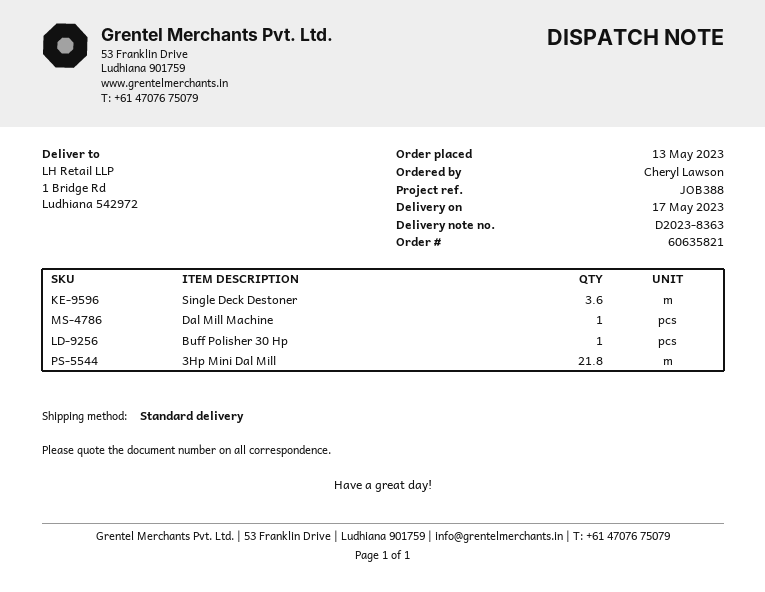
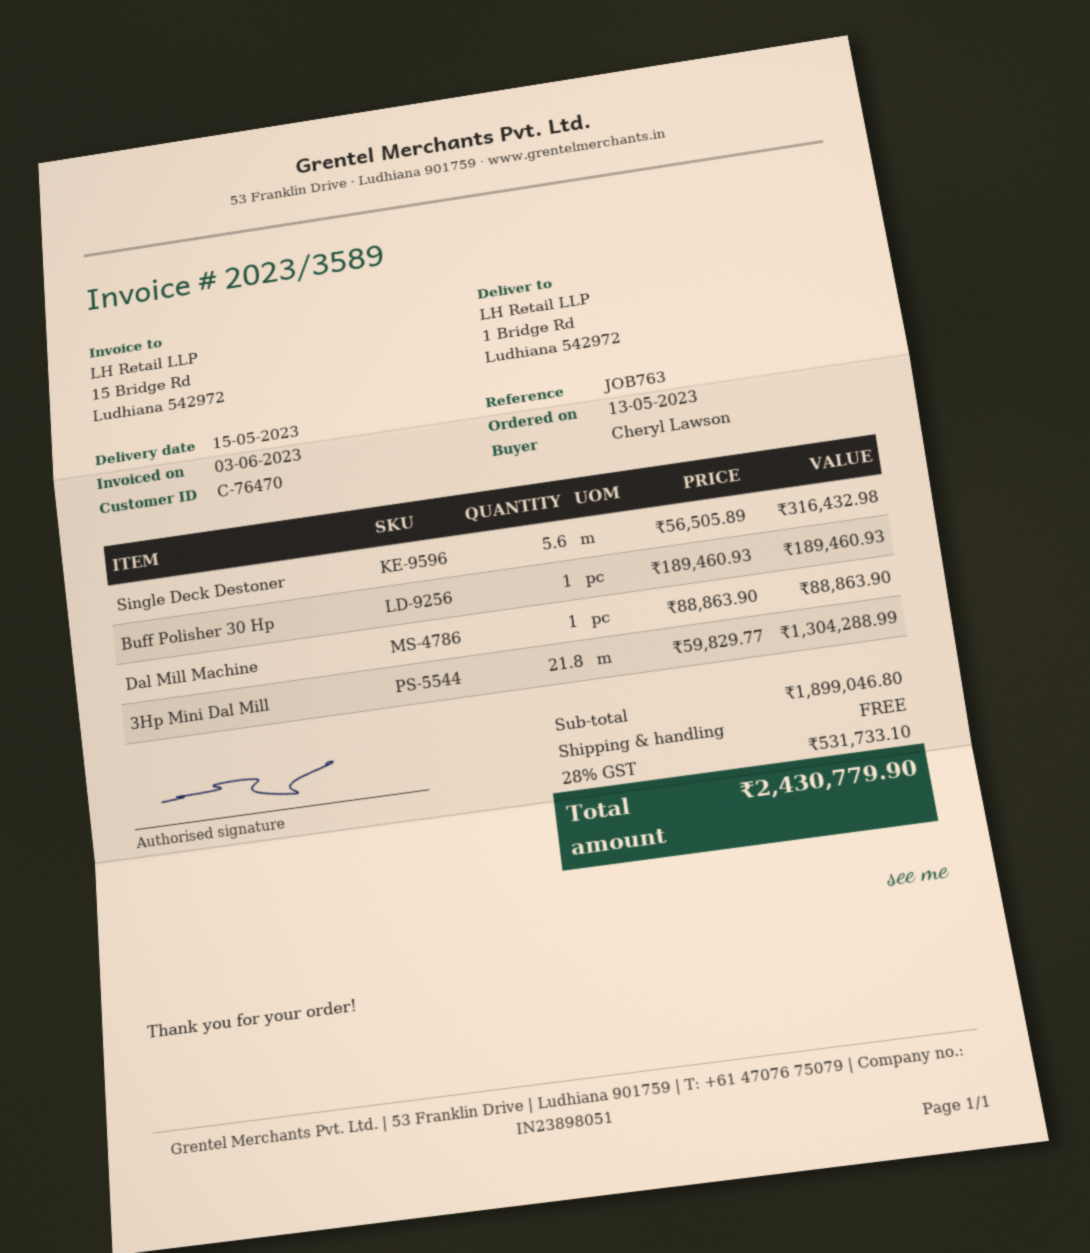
delivery date: 2023-05-17 -> 2023-05-15
reference: JOB388 -> JOB763
Single Deck Destoner: 3.6 -> 5.6

